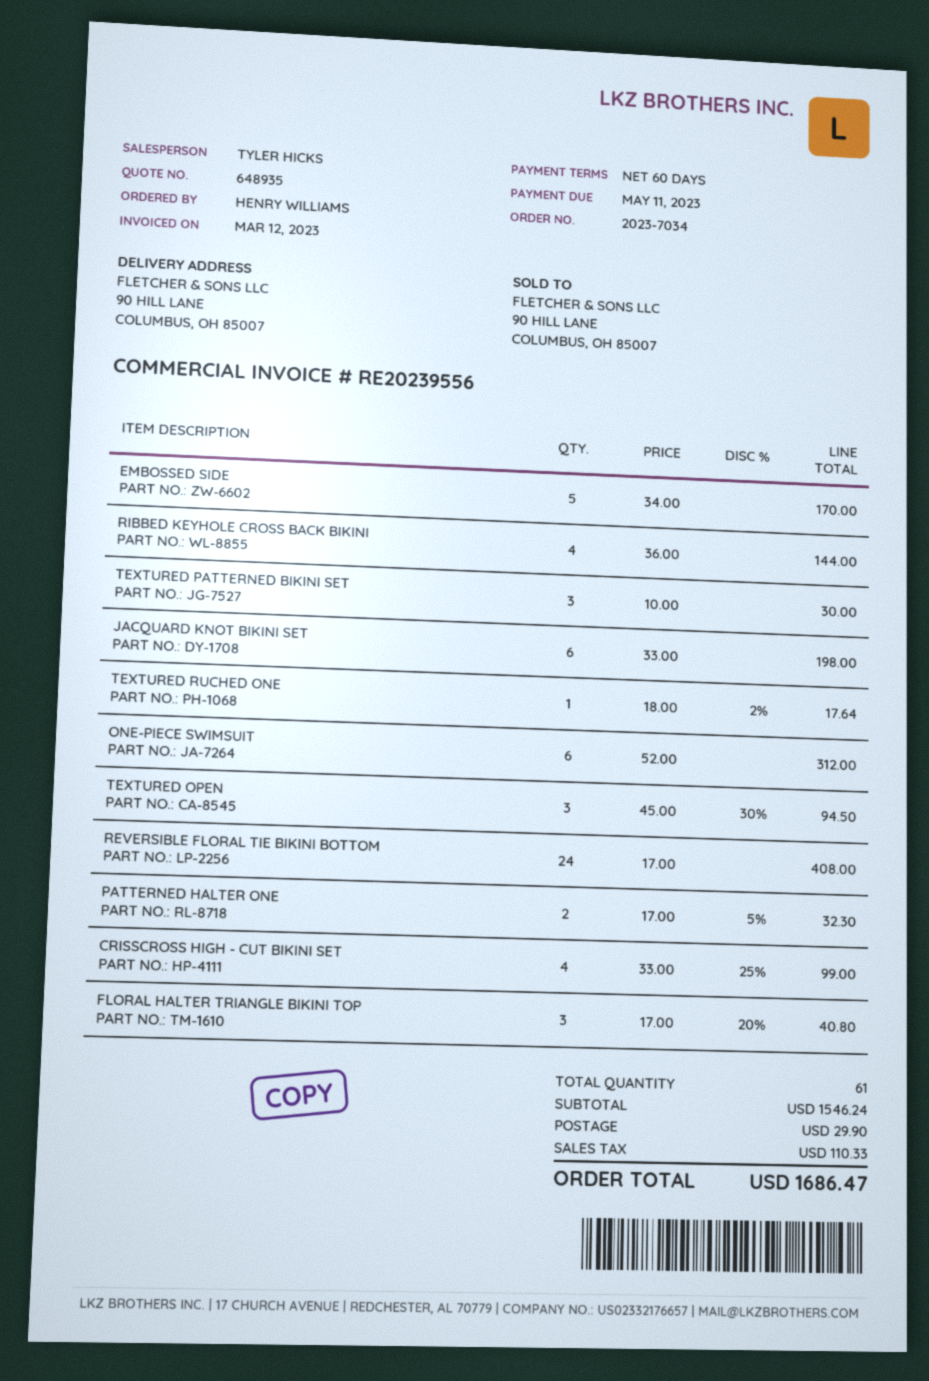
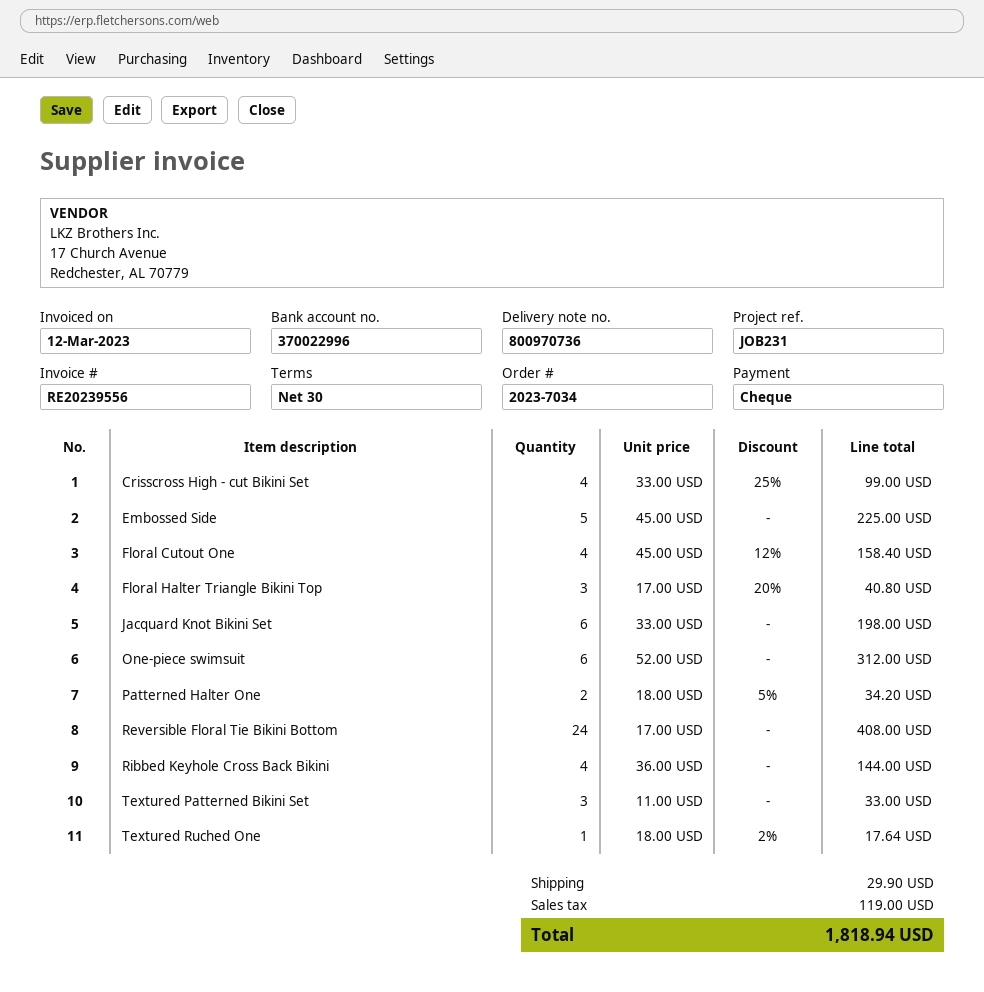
payment terms: 60 days -> 30 days
EMBOSSED SIDE: 5 x 34.00 = 170.00 -> 5 x 45.00 = 225.00
TEXTURED PATTERNED BIKINI SET: 3 x 10.00 = 30.00 -> 3 x 11.00 = 33.00
TEXTURED OPEN: 3 x 45.00 - 30% = 94.50 -> none
PATTERNED HALTER ONE: 2 x 17.00 - 5% = 32.30 -> 2 x 18.00 - 5% = 34.20
Floral Cutout One: none -> 4 x 45.00 - 12% = 158.40
tax: 110.33 -> 119.00
total: 1686.47 -> 1818.94

